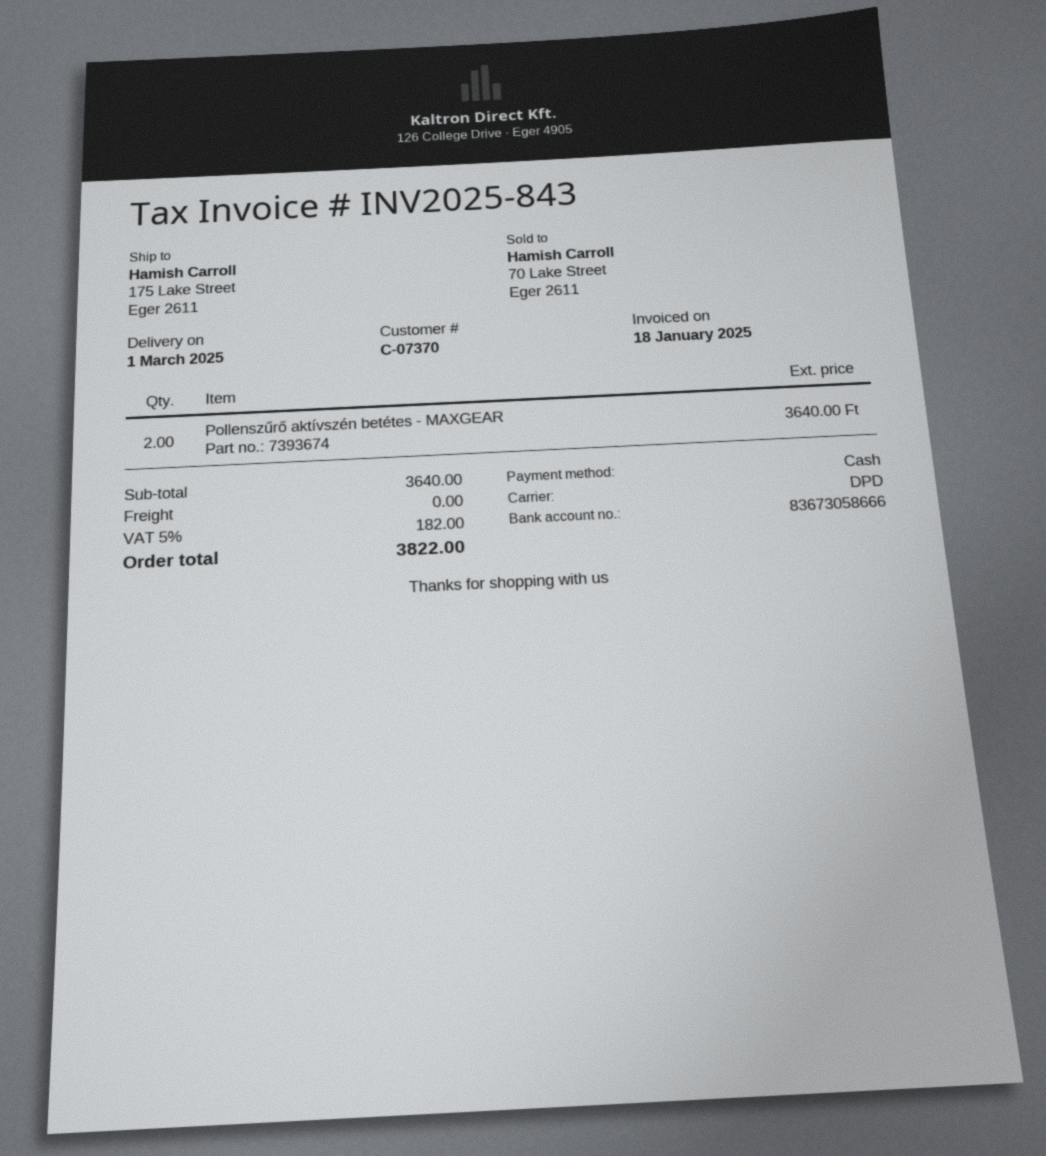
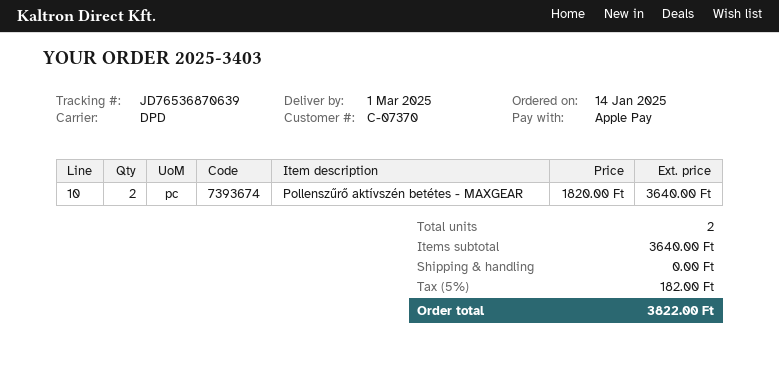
payment method: cash -> Apple Pay

